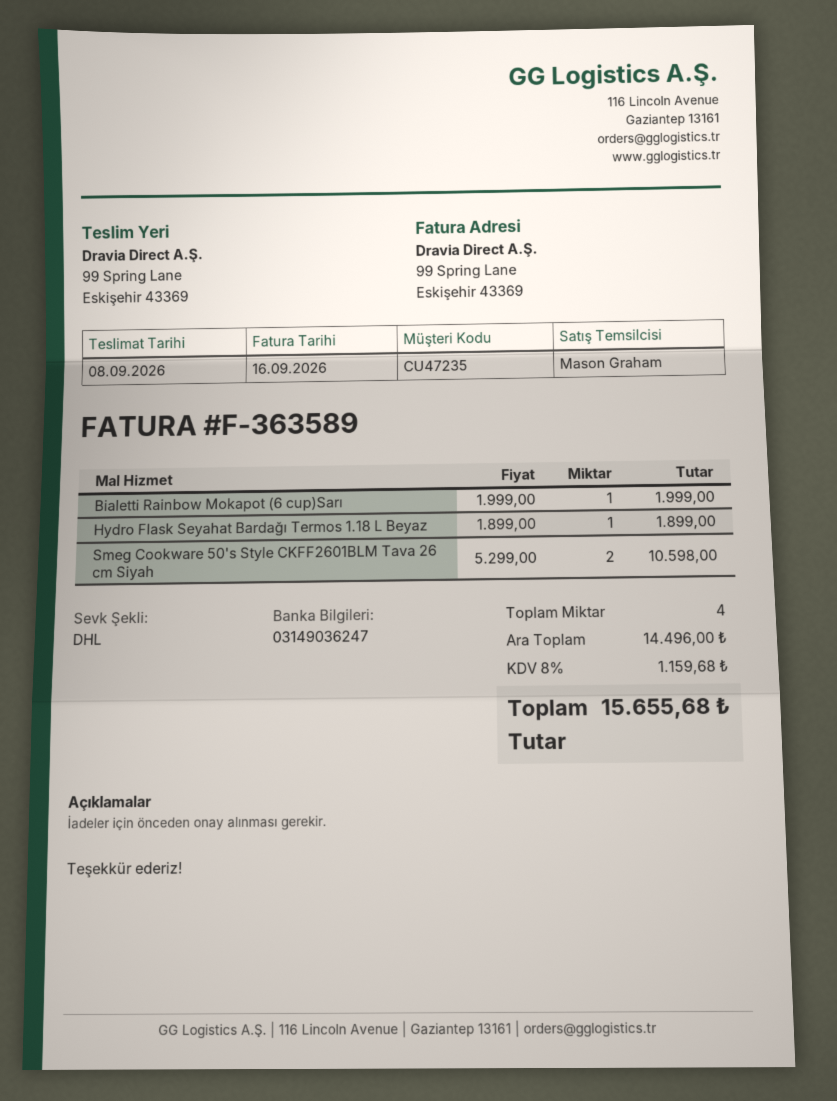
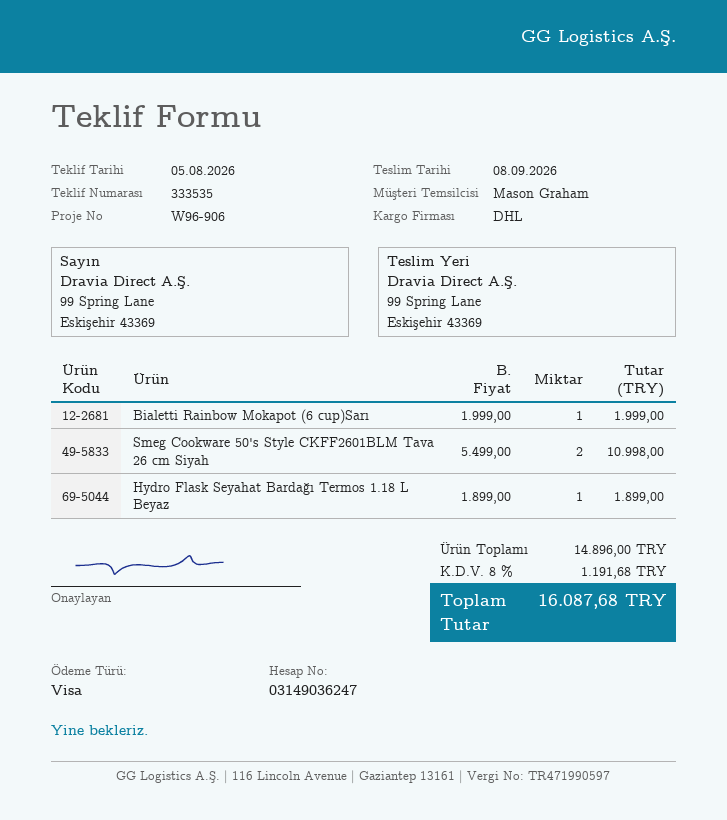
Smeg Cookware 50's Style CKFF2601BLM Tava 26 cm Siyah: 2 x 5299.00 = 10598.00 -> 2 x 5499.00 = 10998.00
subtotal: 14496.00 -> 14896.00
tax: 8% = 1159.68 -> 8% = 1191.68
total: 15655.68 -> 16087.68

